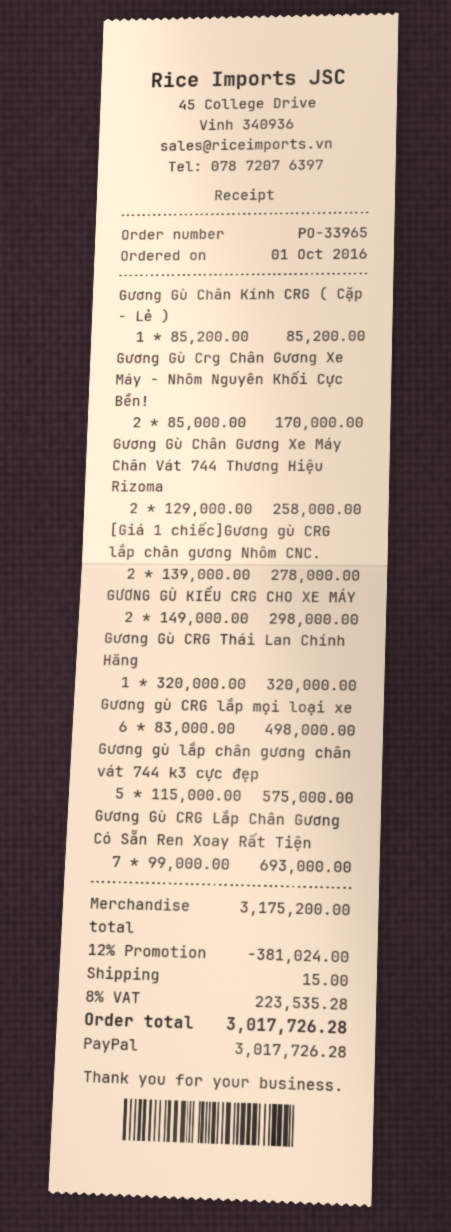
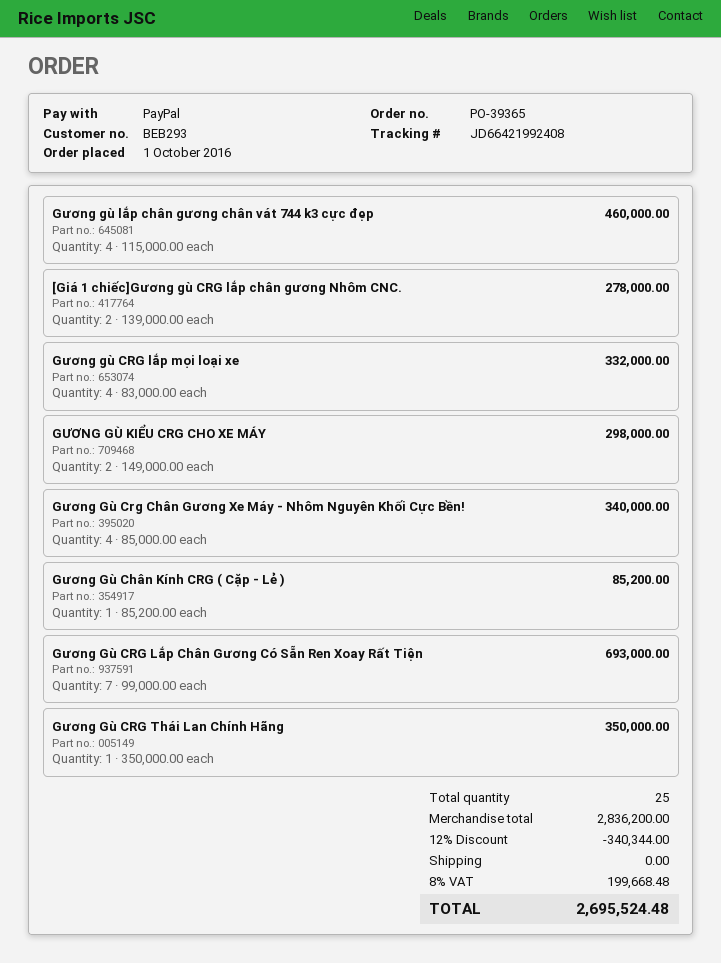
order number: PO-33965 -> PO-39365
Gương Gù Crg Chân Gương Xe Máy - Nhôm Nguyên Khối Cực Bền!: 2 x 85000.00 = 170000.00 -> 4 x 85000.00 = 340000.00
Gương Gù Chân Gương Xe Máy Chân Vát 744 Thương Hiệu Rizoma: 2 x 129000.00 = 258000.00 -> none
Gương Gù CRG Thái Lan Chính Hãng: 1 x 320000.00 = 320000.00 -> 1 x 350000.00 = 350000.00
Gương gù CRG lắp mọi loại xe: 6 x 83000.00 = 498000.00 -> 4 x 83000.00 = 332000.00
Gương gù lắp chân gương chân vát 744 k3 cực đẹp: 5 x 115000.00 = 575000.00 -> 4 x 115000.00 = 460000.00
subtotal: 3175200.00 -> 2836200.00
discount: 12% = 381024.00 -> 12% = 340344.00
shipping: 15.00 -> 0.00
tax: 8% = 223535.28 -> 8% = 199668.48
total: 3017726.28 -> 2695524.48

